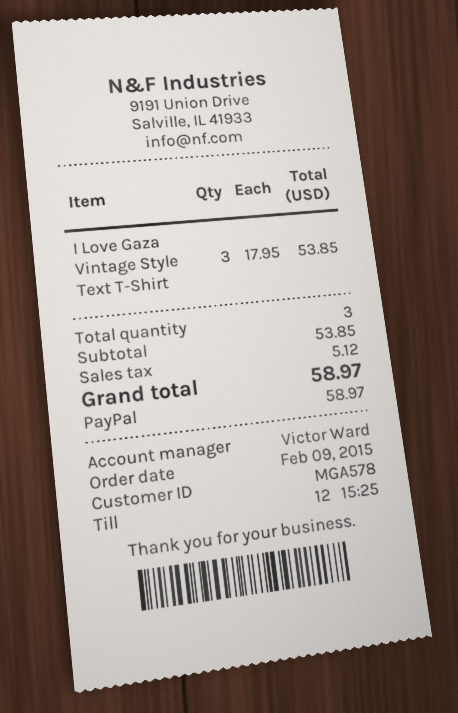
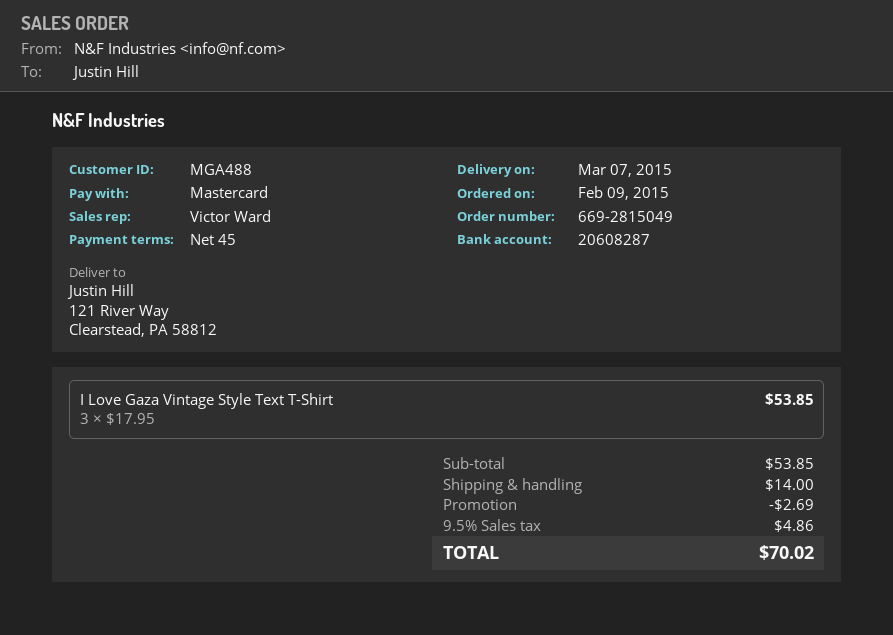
customer number: MGA578 -> MGA488
payment method: PayPal -> Mastercard
discount: none -> 2.69
shipping: none -> 14.00
tax: 5.12 -> 4.86
total: 58.97 -> 70.02

